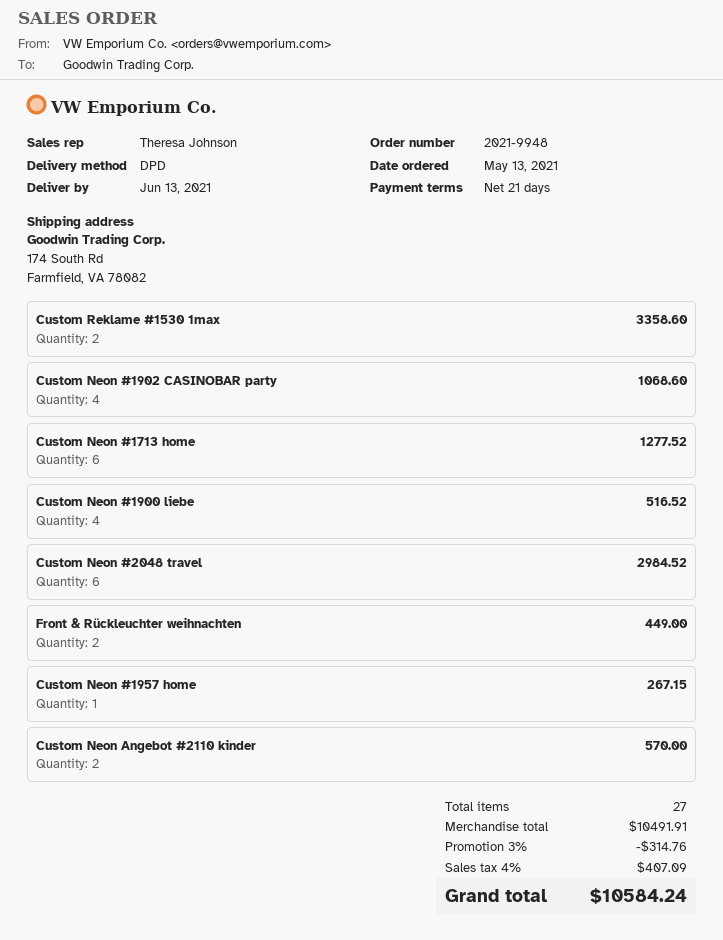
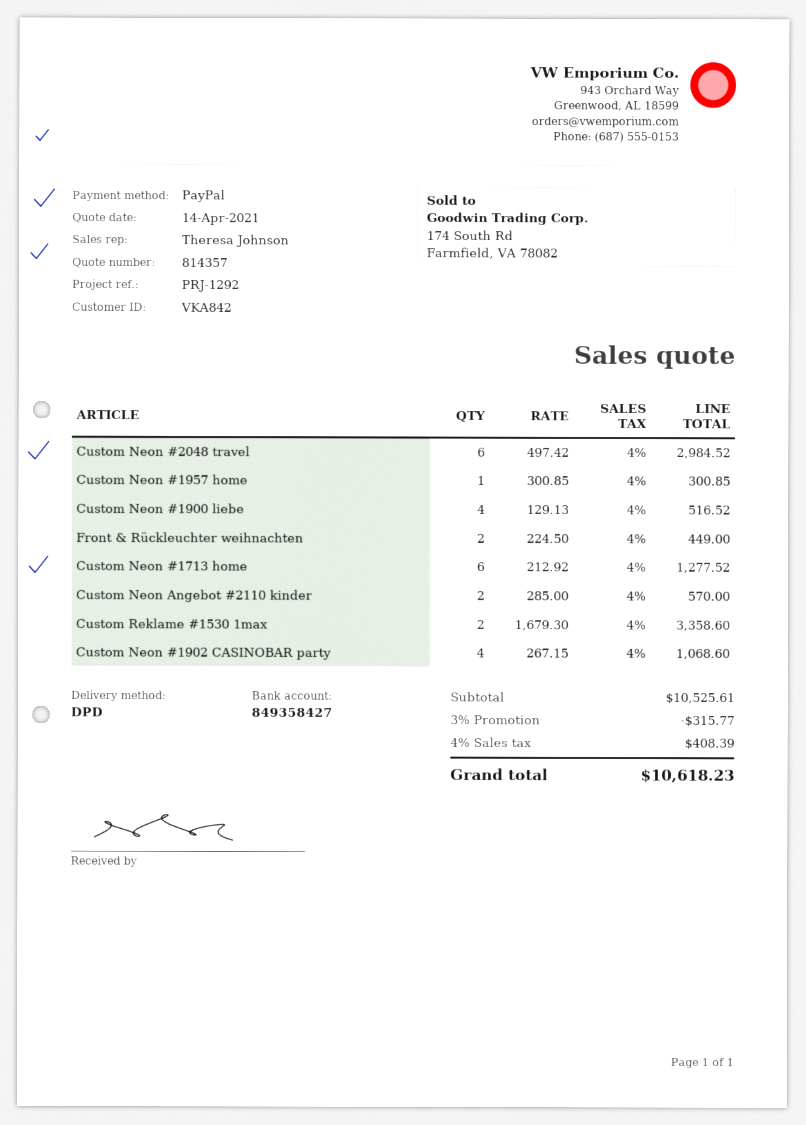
Custom Neon #1957 home: 1 for 267.15 -> 1 for 300.85
subtotal: 10491.91 -> 10525.61
discount: 3% = 314.76 -> 3% = 315.77
tax: 4% = 407.09 -> 4% = 408.39
total: 10584.24 -> 10618.23

